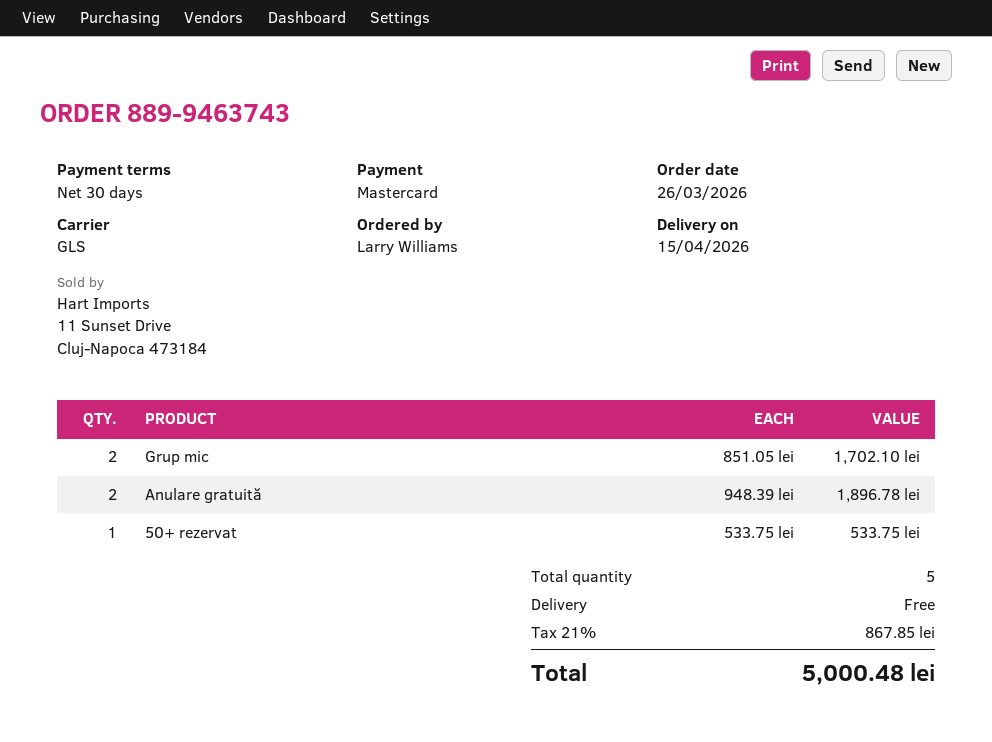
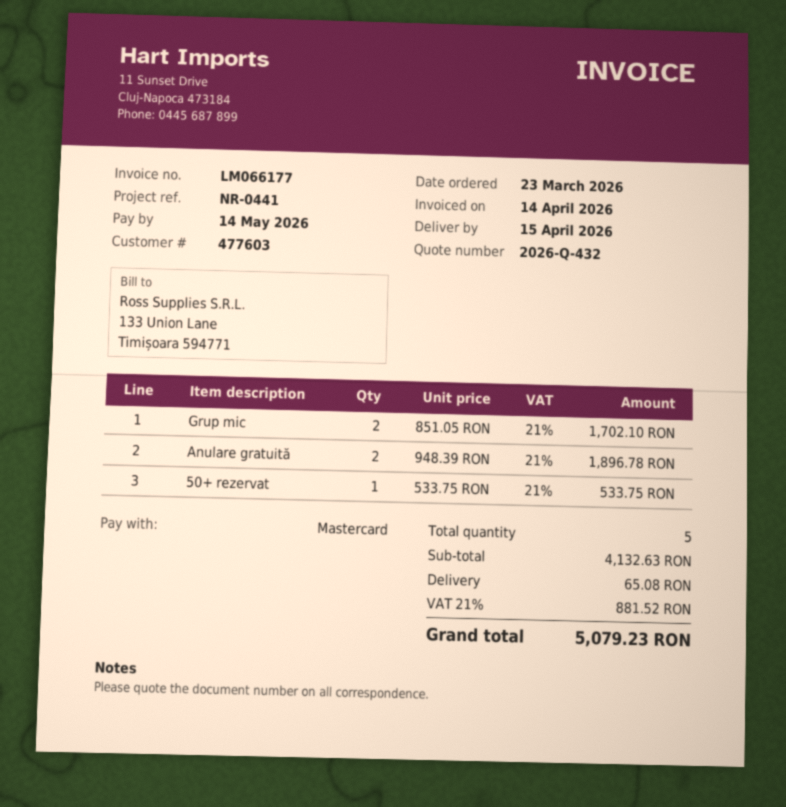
order date: 2026-03-26 -> 2026-03-23
shipping: 0.00 -> 65.08
tax: 21% = 867.85 -> 21% = 881.52
total: 5000.48 -> 5079.23

